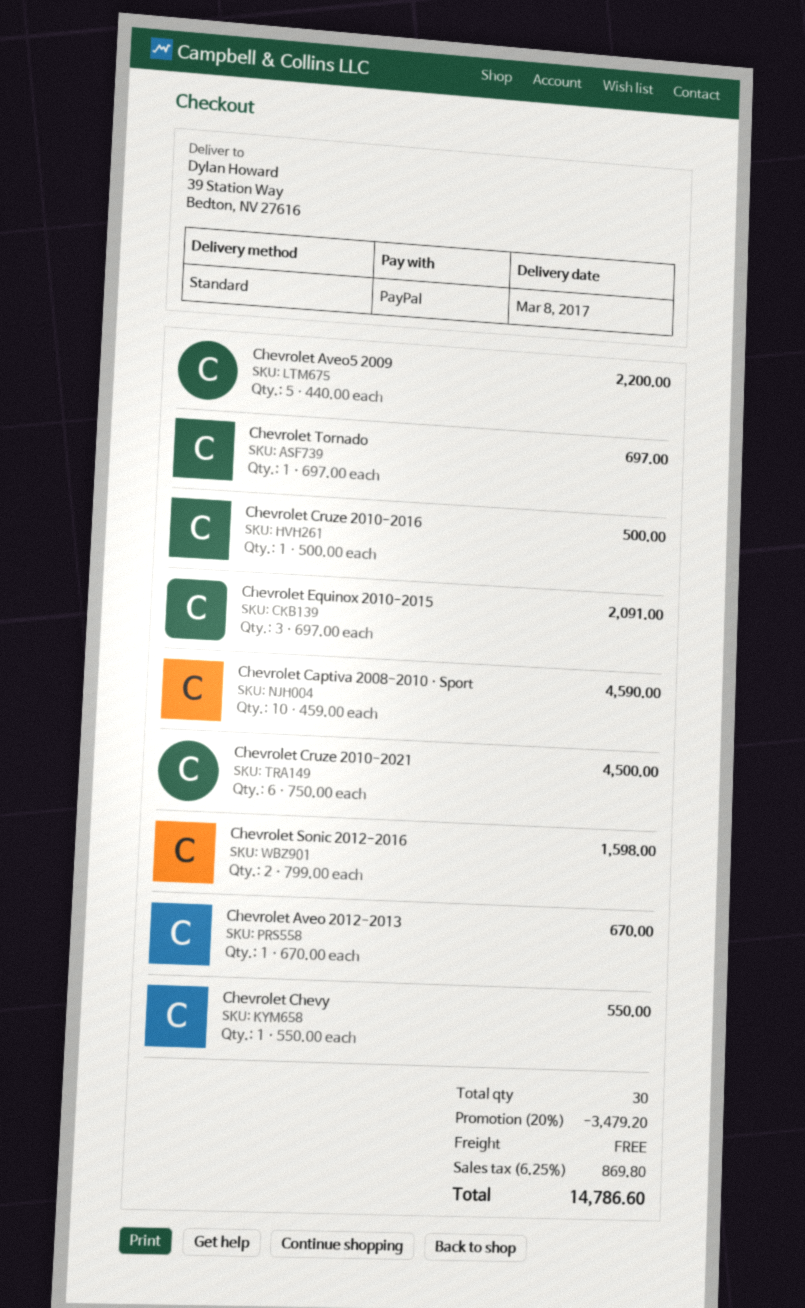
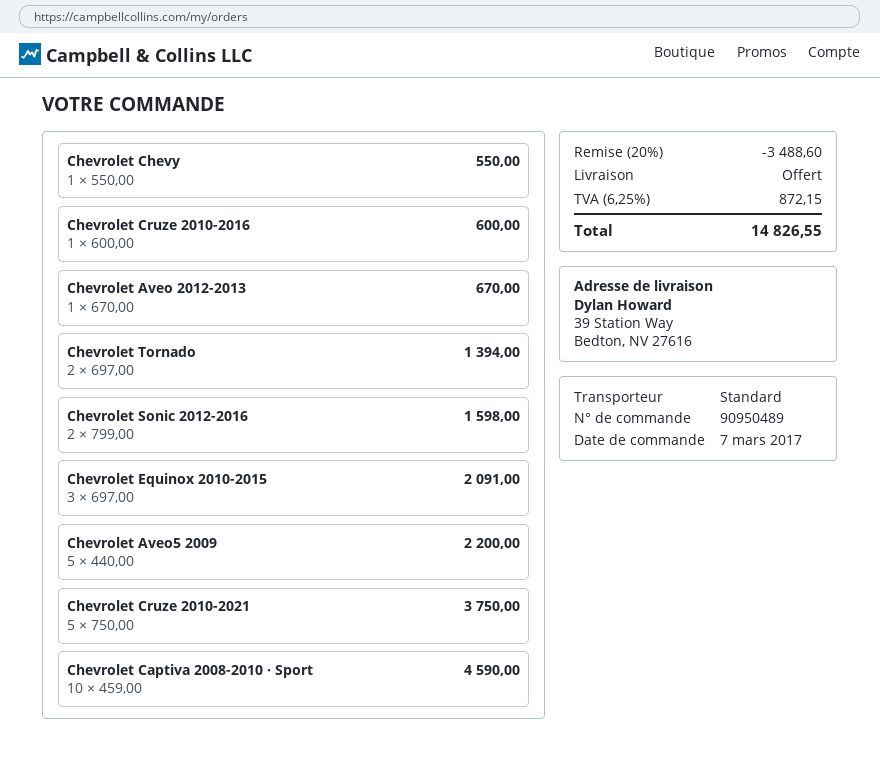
Chevrolet Tornado: 1 x 697.00 = 697.00 -> 2 x 697.00 = 1394.00
Chevrolet Cruze 2010-2016: 1 x 500.00 = 500.00 -> 1 x 600.00 = 600.00
Chevrolet Cruze 2010-2021: 6 x 750.00 = 4500.00 -> 5 x 750.00 = 3750.00
discount: 20% = 3479.20 -> 20% = 3488.60
tax: 6.25% = 869.80 -> 6.25% = 872.15
total: 14786.60 -> 14826.55

